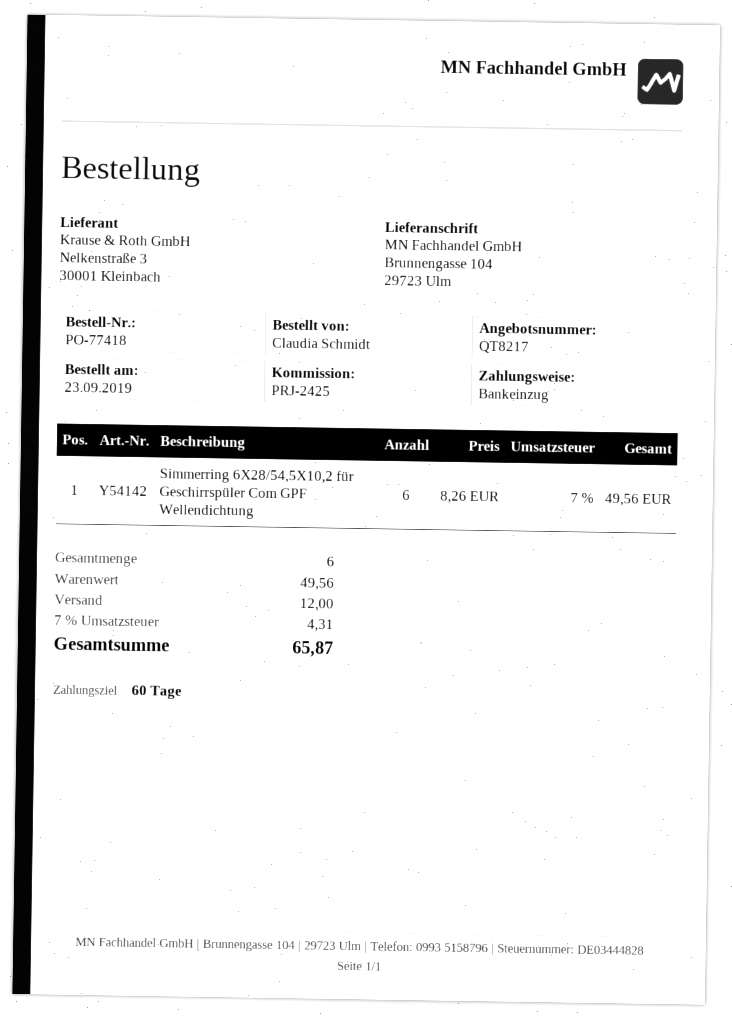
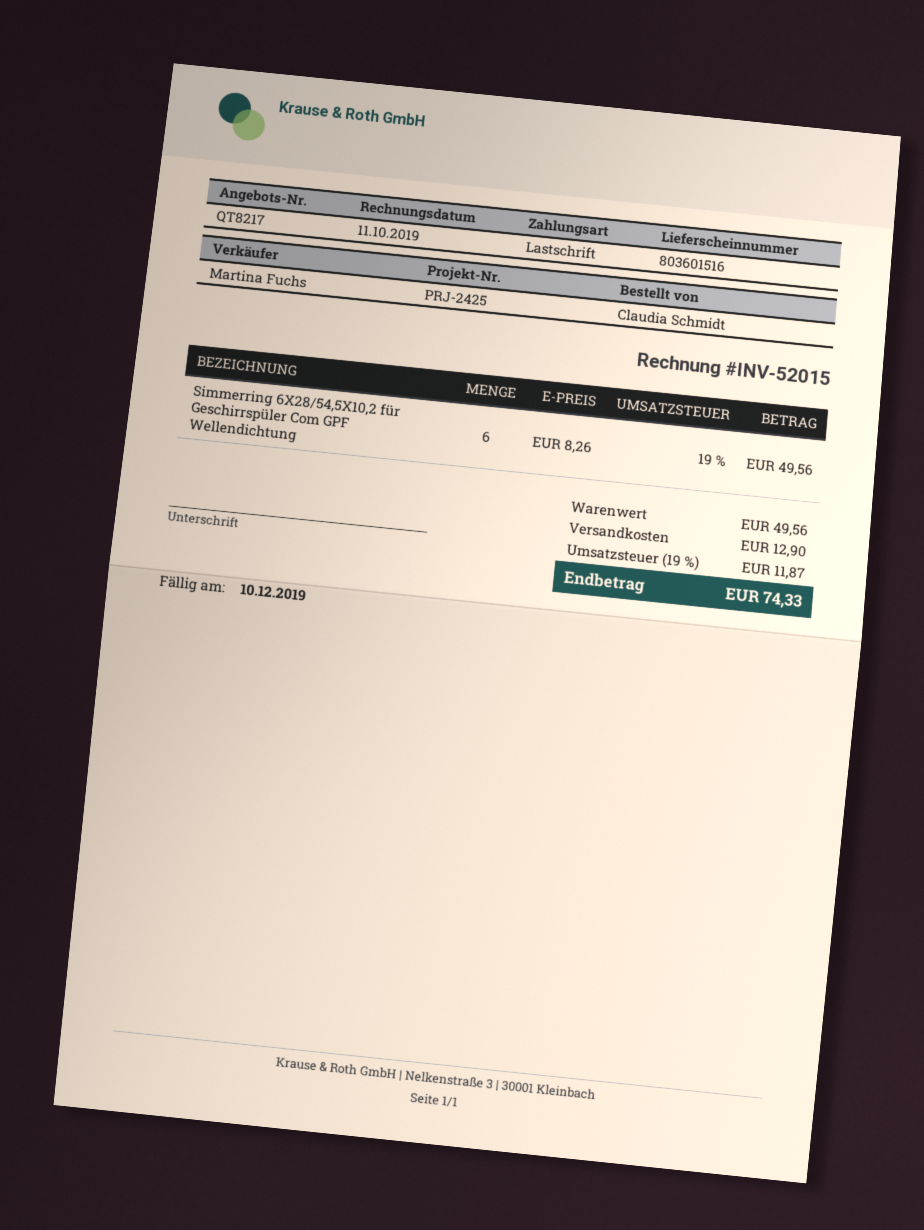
shipping: 12.00 -> 12.90
tax: 7% = 4.31 -> 19% = 11.87
total: 65.87 -> 74.33

